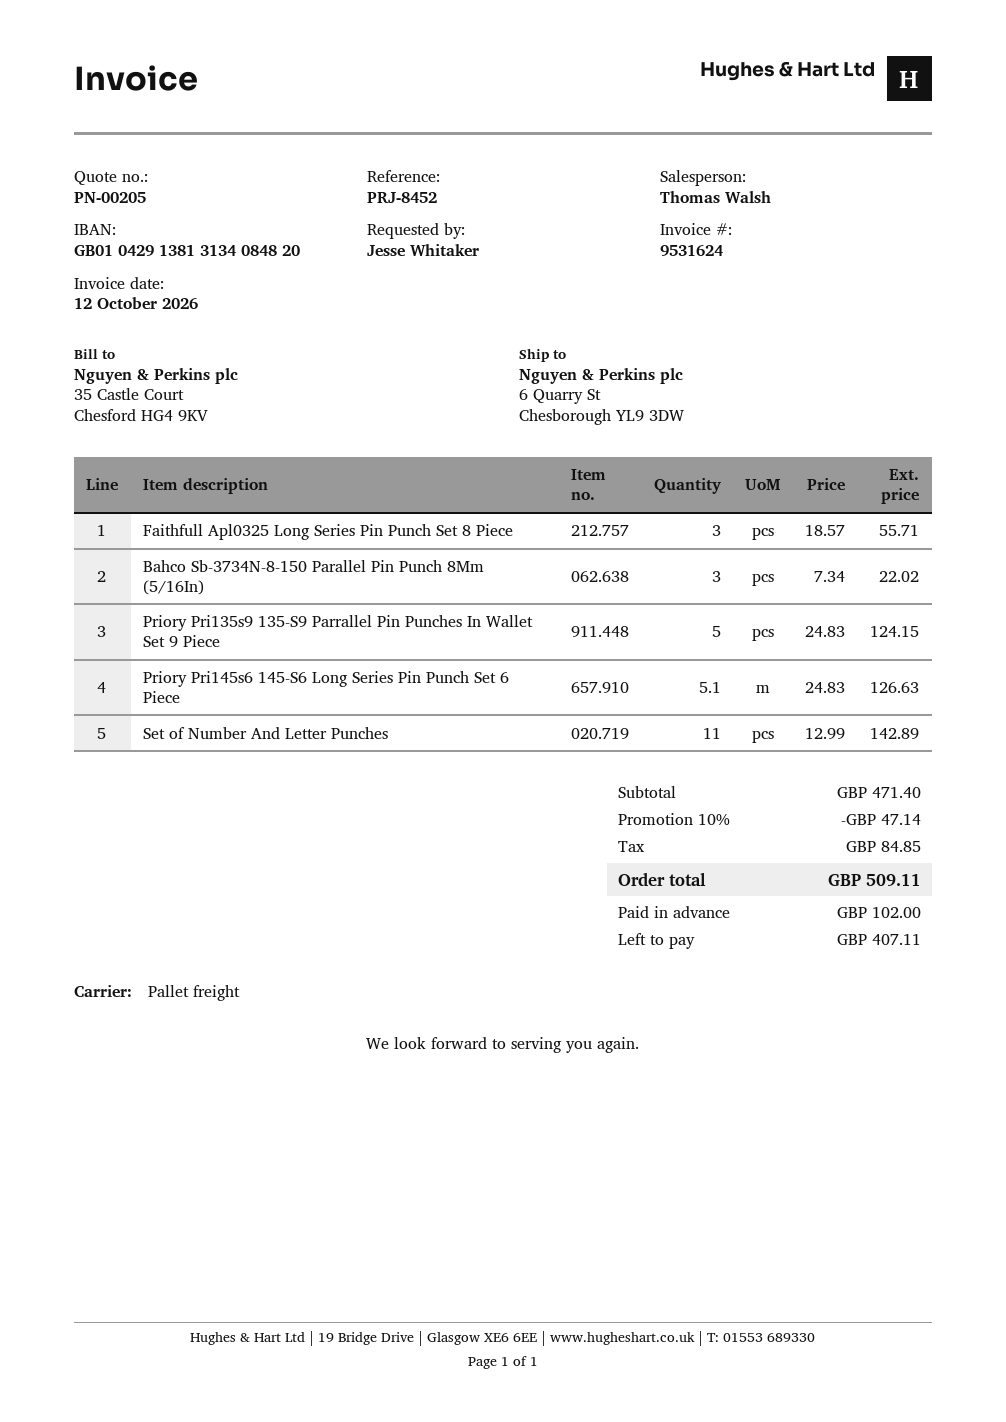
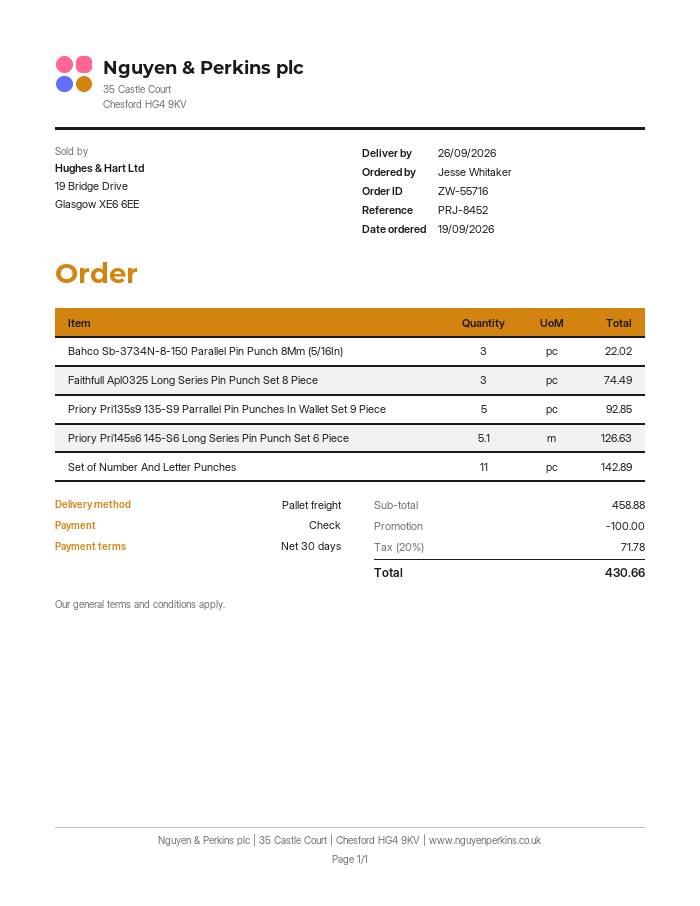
Faithfull Apl0325 Long Series Pin Punch Set 8 Piece: 3 for 55.71 -> 3 for 74.49
Priory Pri135s9 135-S9 Parrallel Pin Punches In Wallet Set 9 Piece: 5 for 124.15 -> 5 for 92.85
subtotal: 471.40 -> 458.88
discount: 47.14 -> 100.00
tax: 84.85 -> 71.78
total: 509.11 -> 430.66

